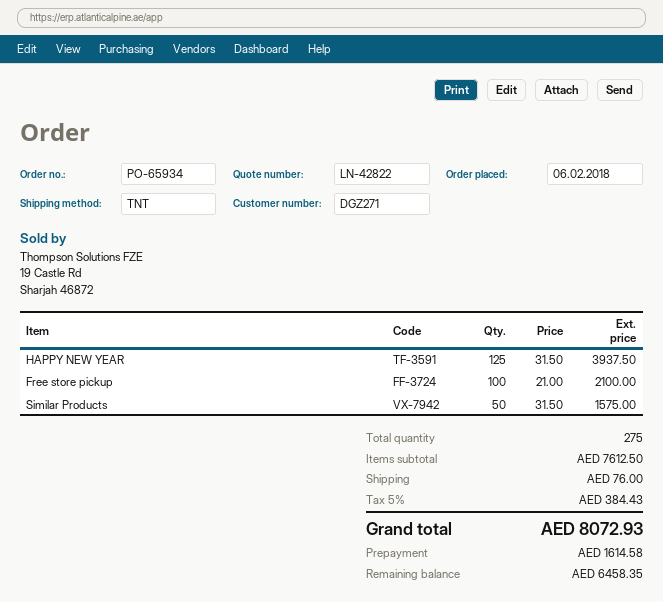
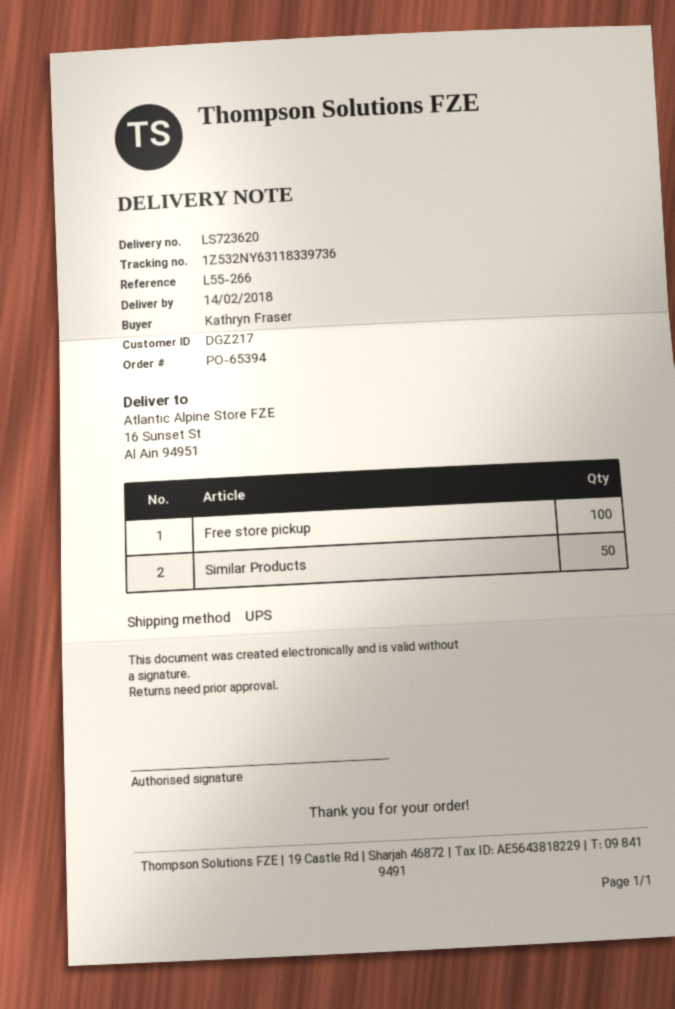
order number: PO-65934 -> PO-65394
customer number: DGZ271 -> DGZ217
shipping method: TNT -> UPS
HAPPY NEW YEAR: 125 -> none

